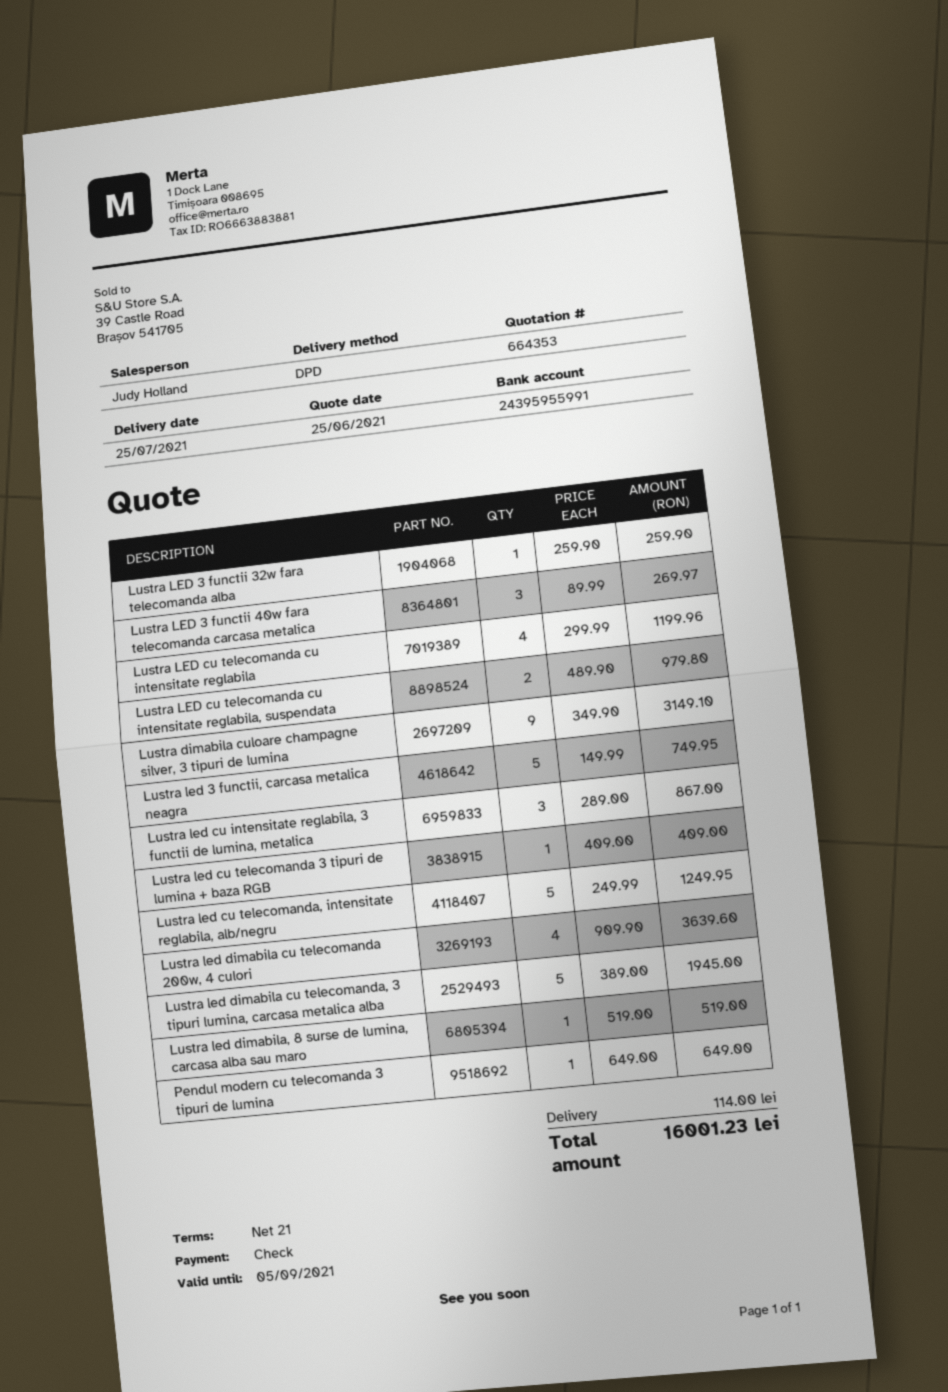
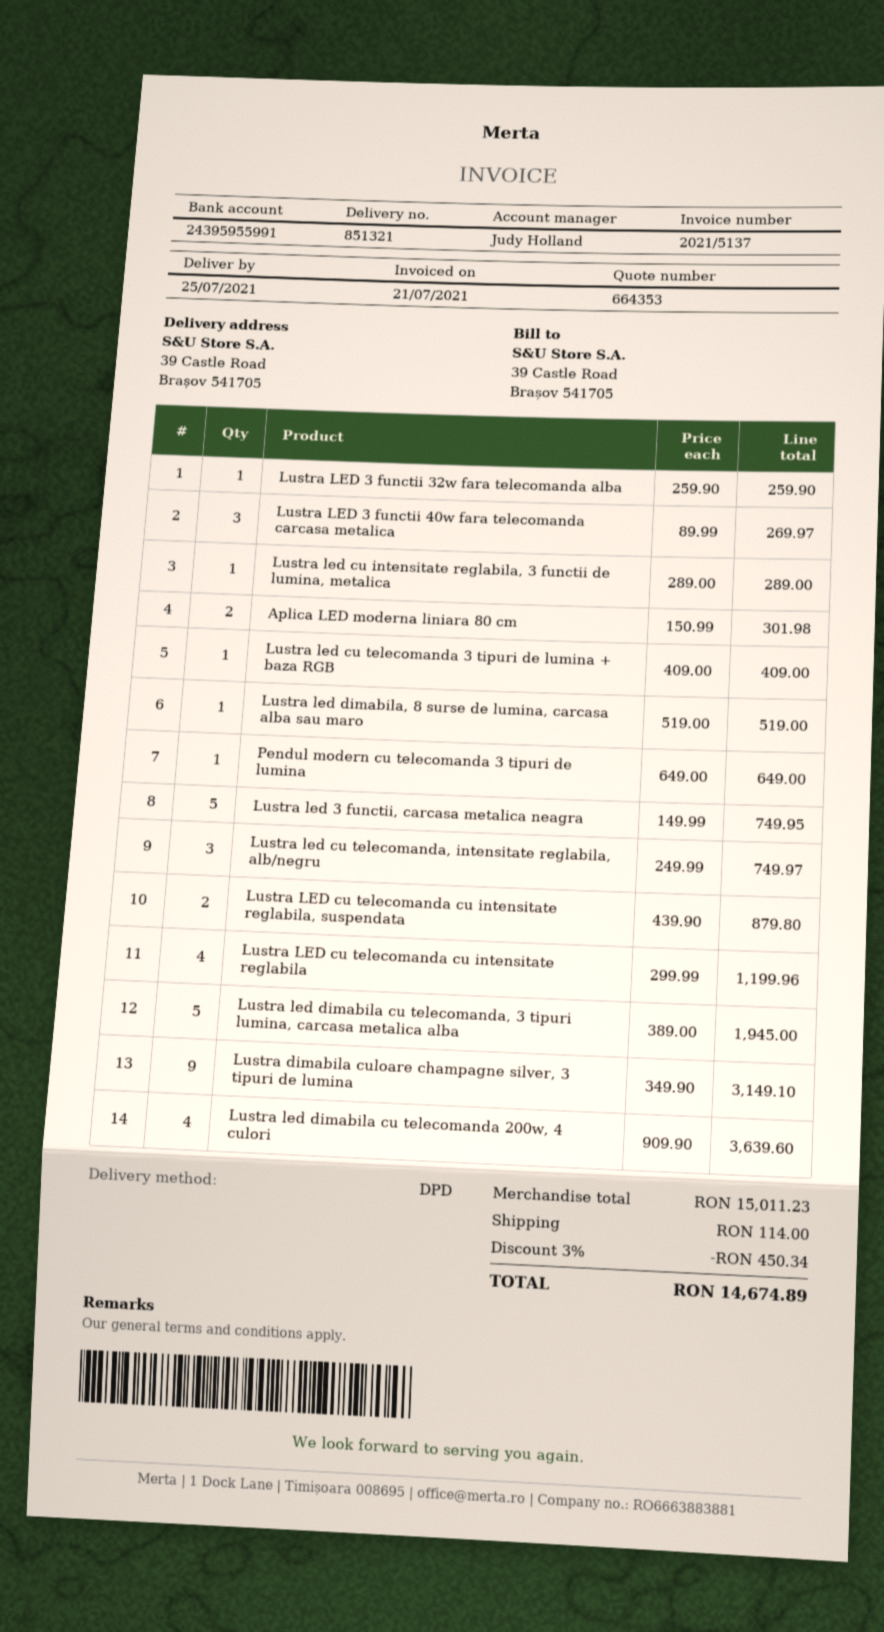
Lustra LED cu telecomanda cu intensitate reglabila, suspendata: 2 x 489.90 = 979.80 -> 2 x 439.90 = 879.80
Lustra led cu intensitate reglabila, 3 functii de lumina, metalica: 3 x 289.00 = 867.00 -> 1 x 289.00 = 289.00
Lustra led cu telecomanda, intensitate reglabila, alb/negru: 5 x 249.99 = 1249.95 -> 3 x 249.99 = 749.97
Aplica LED moderna liniara 80 cm: none -> 2 x 150.99 = 301.98
discount: none -> 3% = 450.34
total: 16001.23 -> 14674.89

